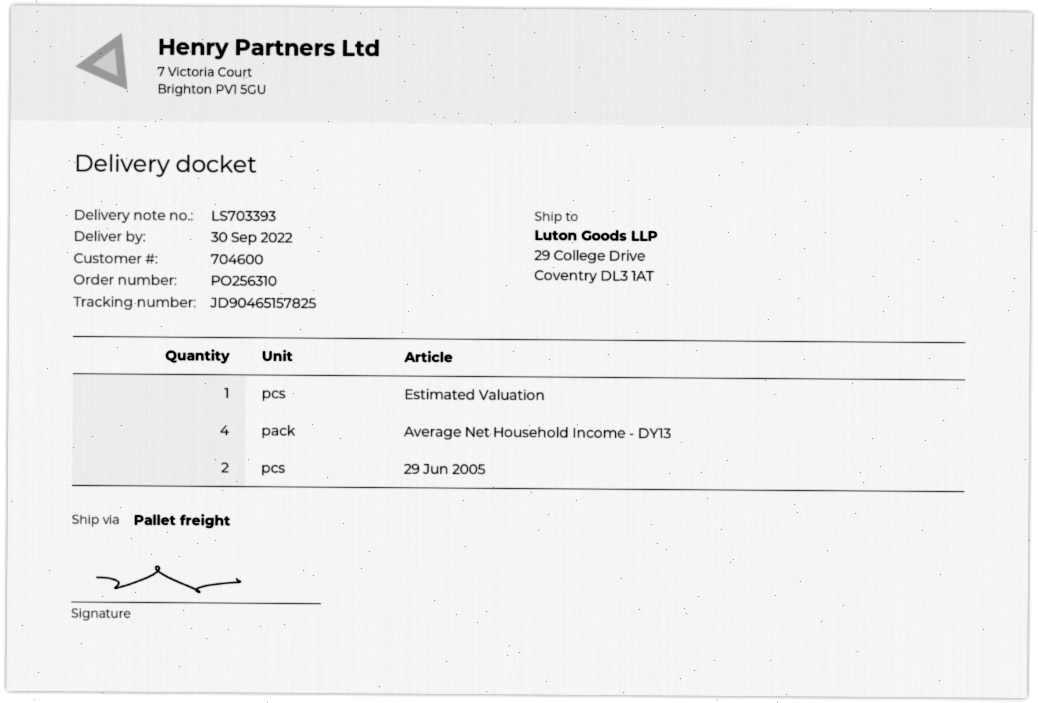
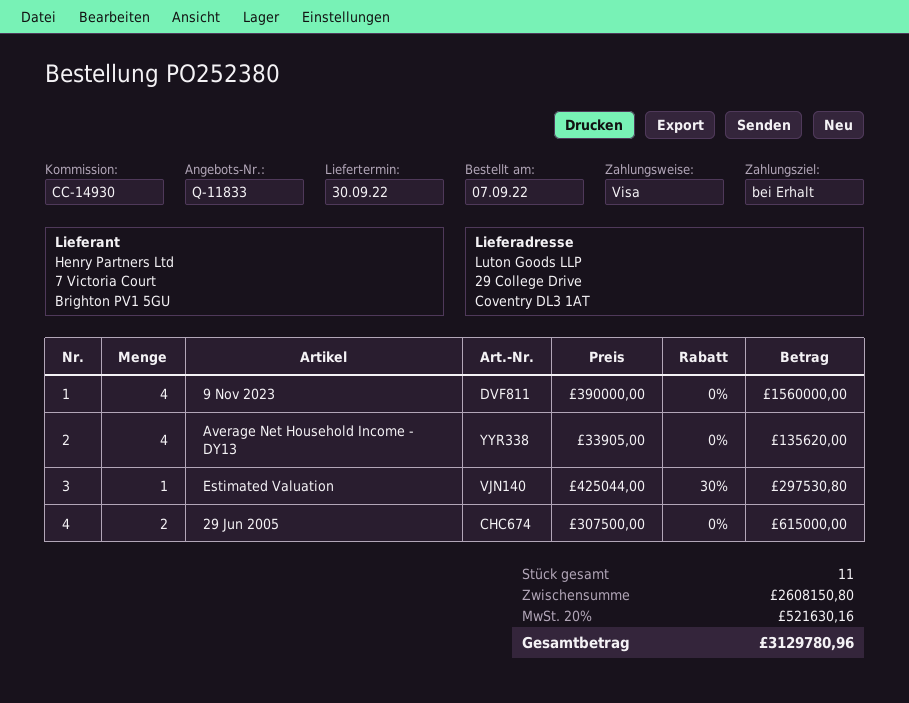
order number: PO256310 -> PO252380
9 Nov 2023: none -> 4

